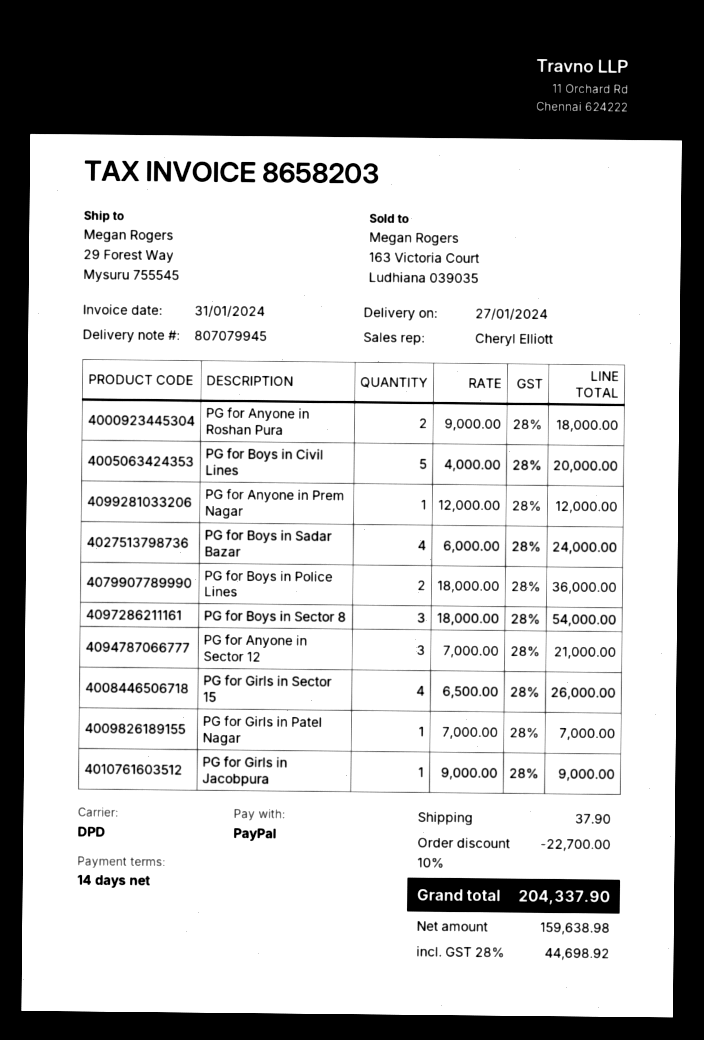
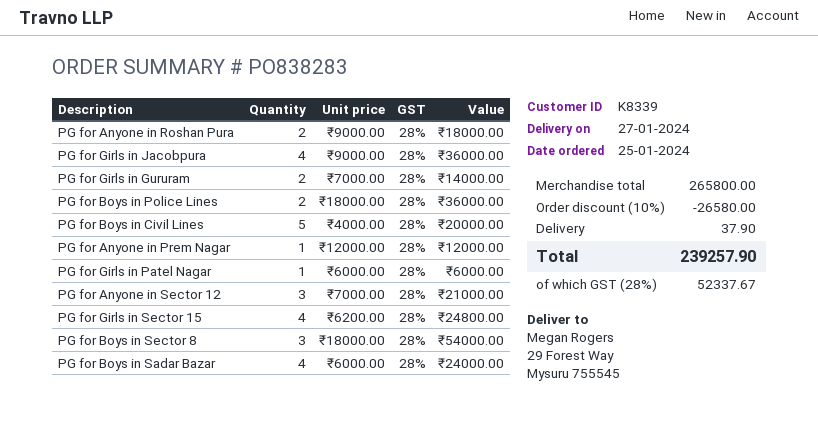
PG for Girls in Sector 15: 4 x 6500.00 = 26000.00 -> 4 x 6200.00 = 24800.00
PG for Girls in Patel Nagar: 1 x 7000.00 = 7000.00 -> 1 x 6000.00 = 6000.00
PG for Girls in Jacobpura: 1 x 9000.00 = 9000.00 -> 4 x 9000.00 = 36000.00
PG for Girls in Gururam: none -> 2 x 7000.00 = 14000.00
discount: 10% = 22700.00 -> 10% = 26580.00
tax: 28% = 44698.92 -> 28% = 52337.67
total: 204337.90 -> 239257.90

